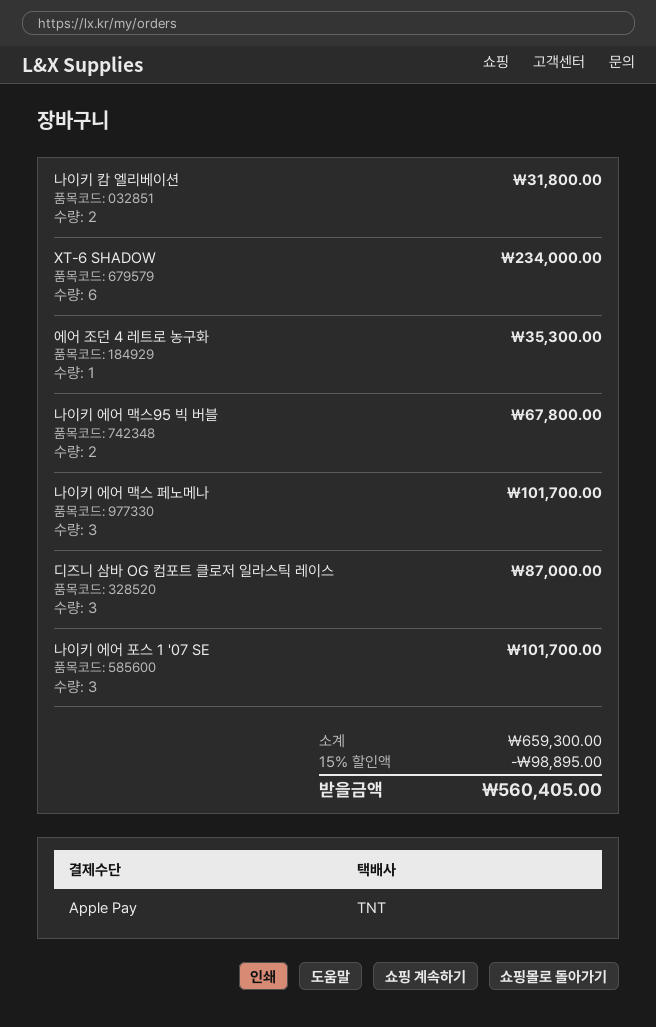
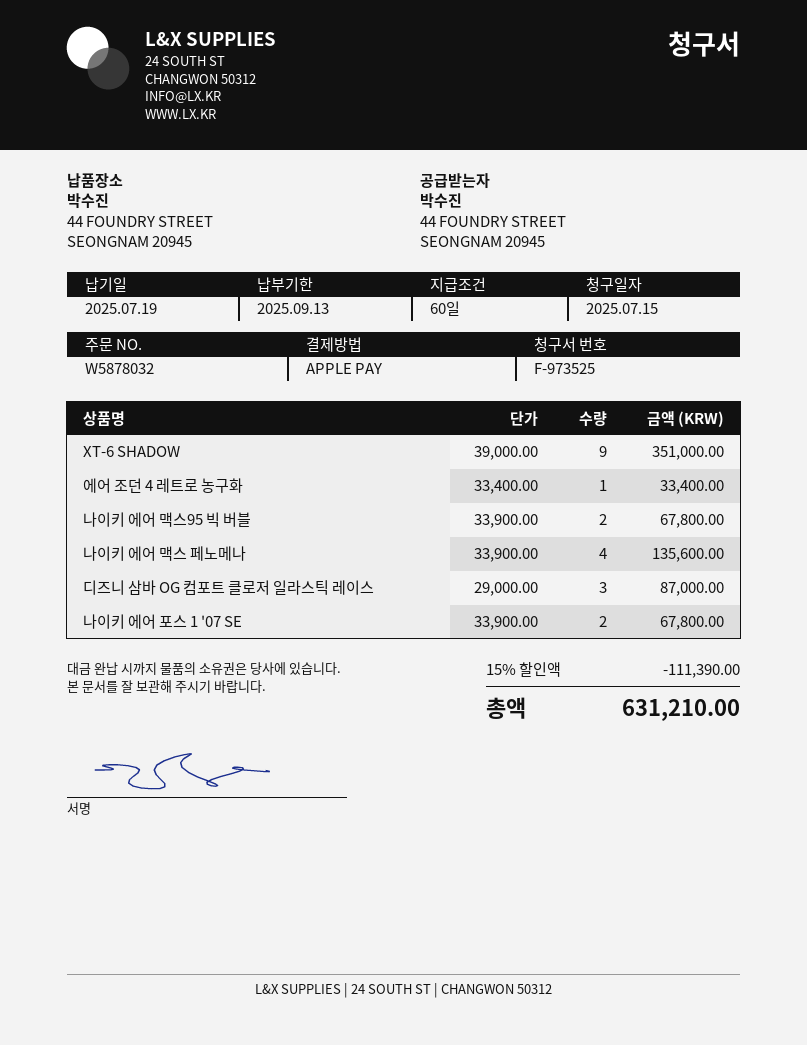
나이키 캄 엘리베이션: 2 for 31800.00 -> none
XT-6 SHADOW: 6 for 234000.00 -> 9 for 351000.00
에어 조던 4 레트로 농구화: 1 for 35300.00 -> 1 for 33400.00
나이키 에어 맥스 페노메나: 3 for 101700.00 -> 4 for 135600.00
나이키 에어 포스 1 '07 SE: 3 for 101700.00 -> 2 for 67800.00
discount: 15% = 98895.00 -> 15% = 111390.00
total: 560405.00 -> 631210.00

